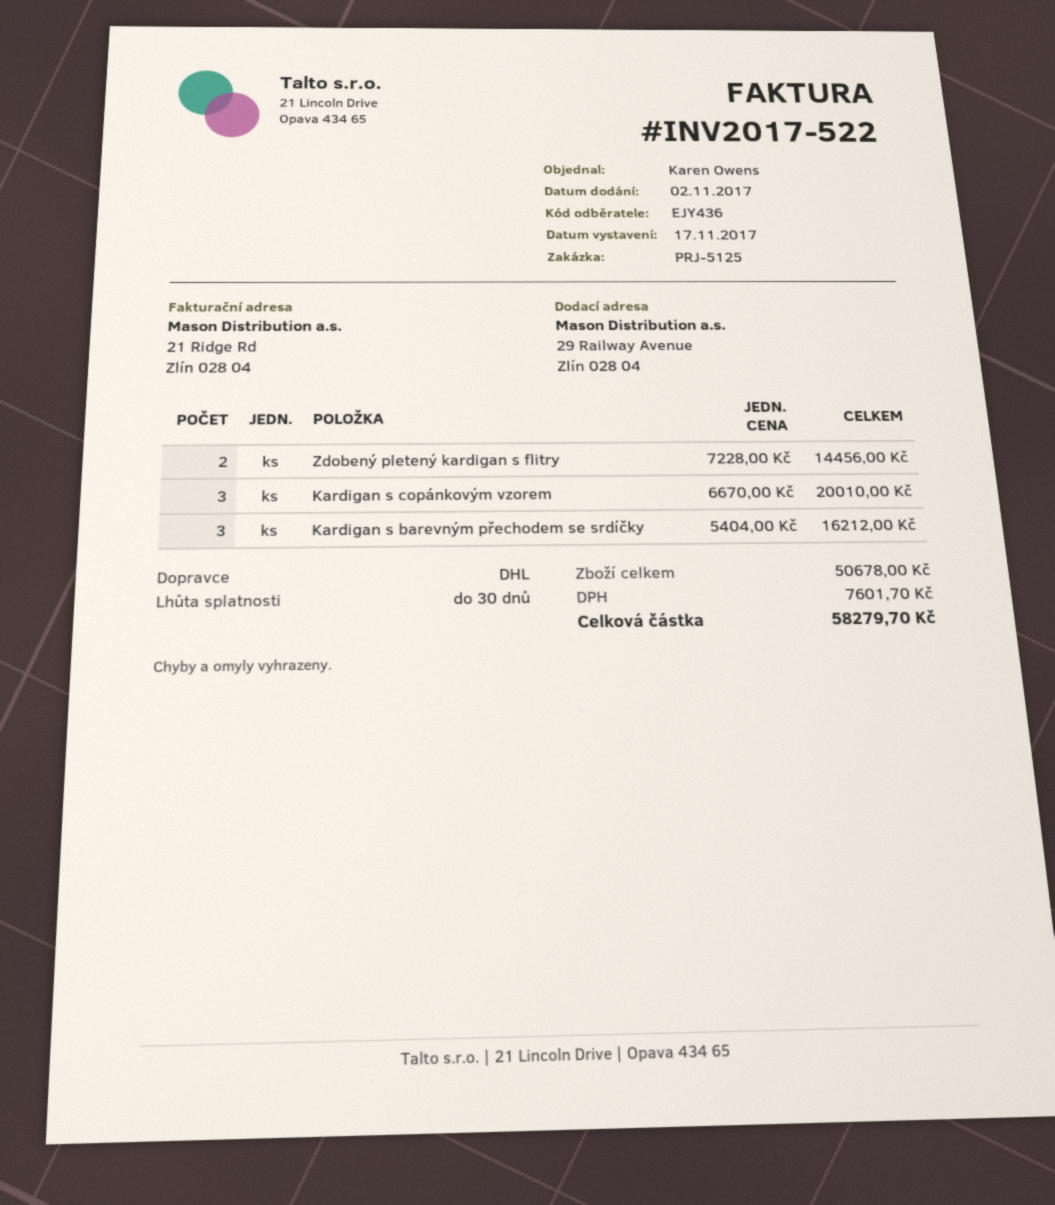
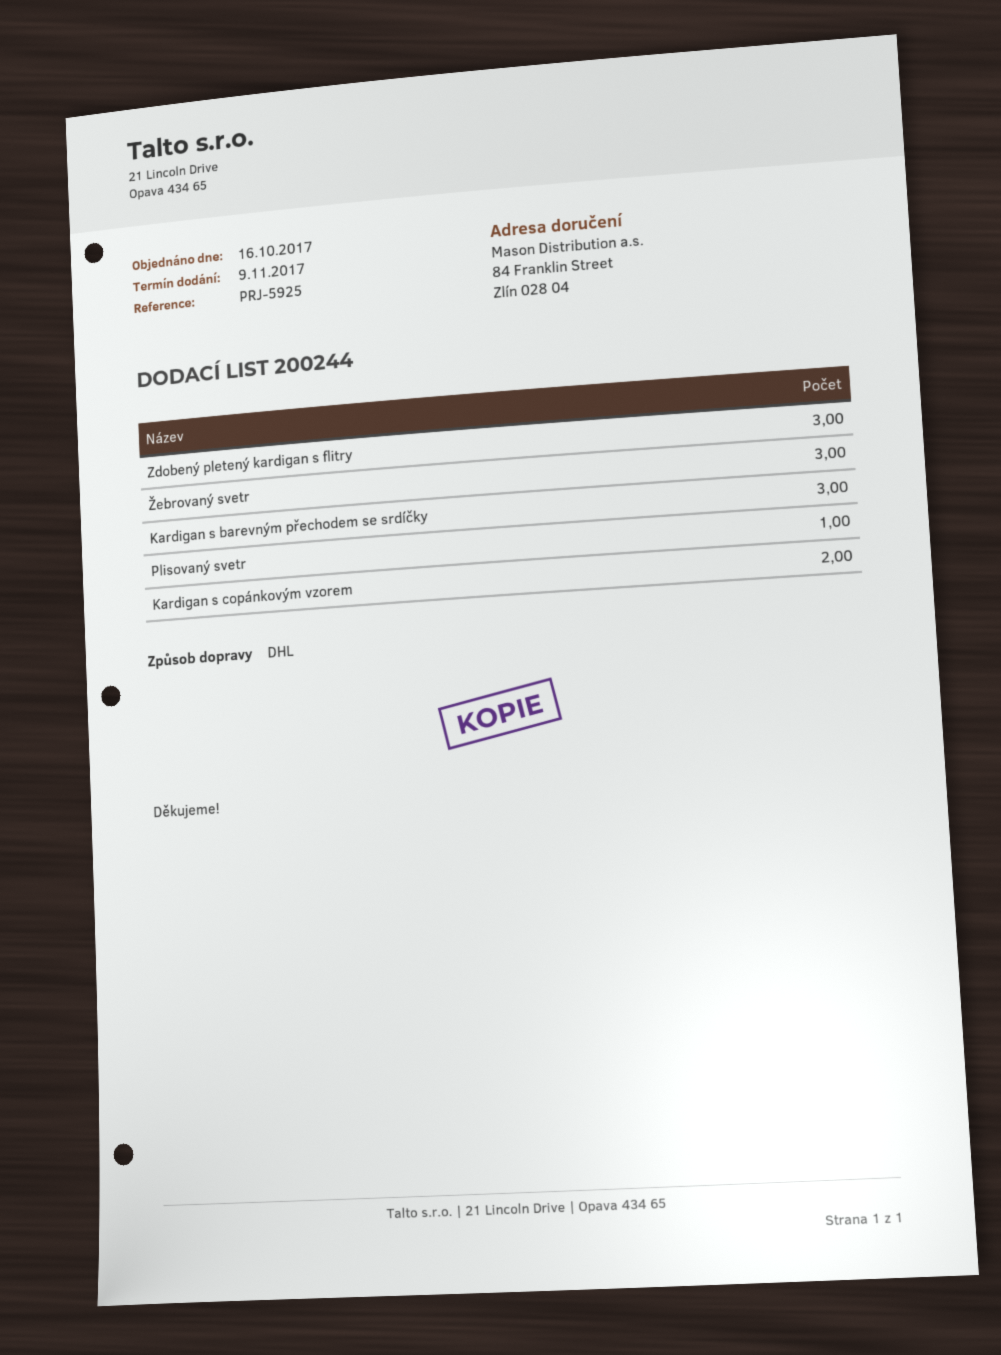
delivery date: 2017-11-02 -> 2017-11-09
reference: PRJ-5125 -> PRJ-5925
ship to: 29 Railway Avenue, Zlín 028 04 -> 84 Franklin Street, Zlín 028 04
Zdobený pletený kardigan s flitry: 2 -> 3
Kardigan s copánkovým vzorem: 3 -> 2
Žebrovaný svetr: none -> 3
Plisovaný svetr: none -> 1

